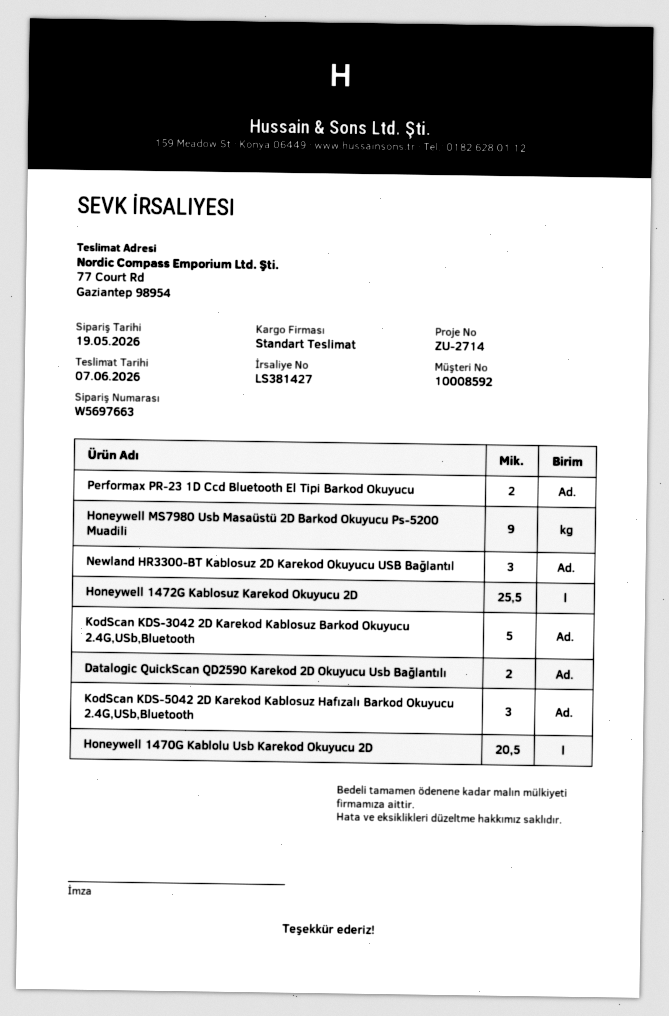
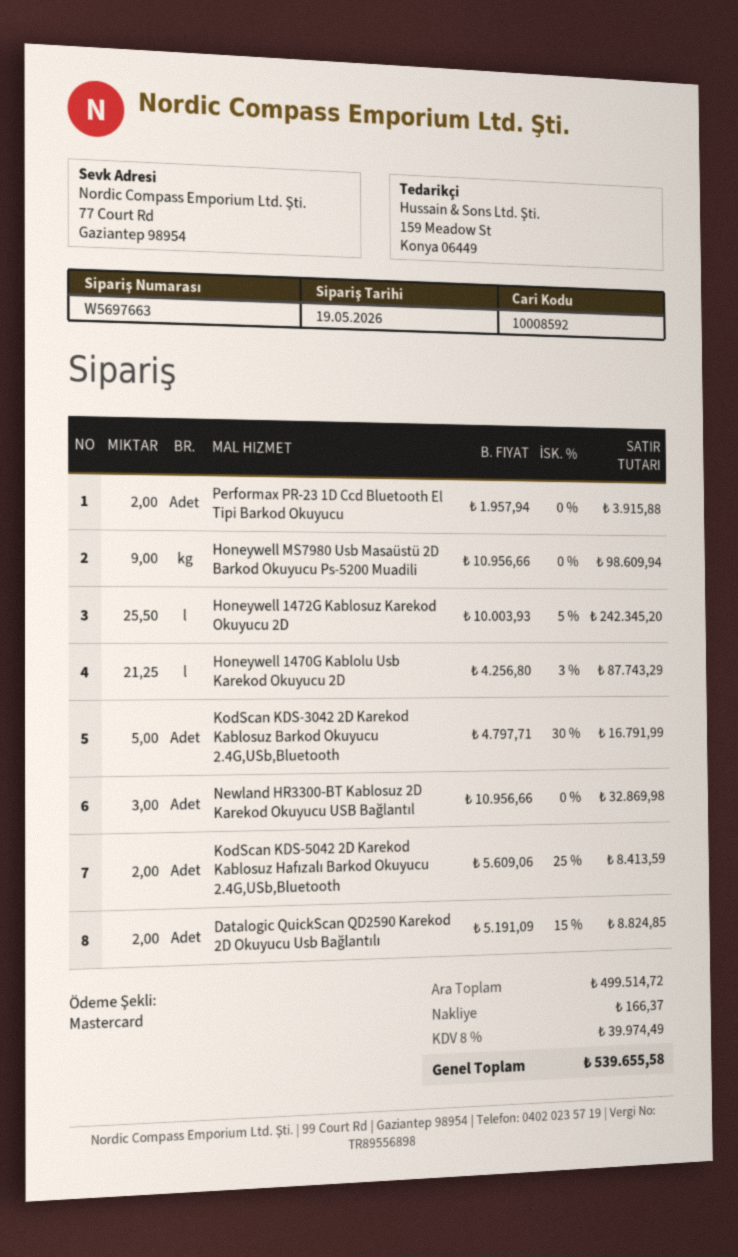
KodScan KDS-5042 2D Karekod Kablosuz Hafızalı Barkod Okuyucu 2.4G,USb,Bluetooth: 3 -> 2
Honeywell 1470G Kablolu Usb Karekod Okuyucu 2D: 20.5 -> 21.25

